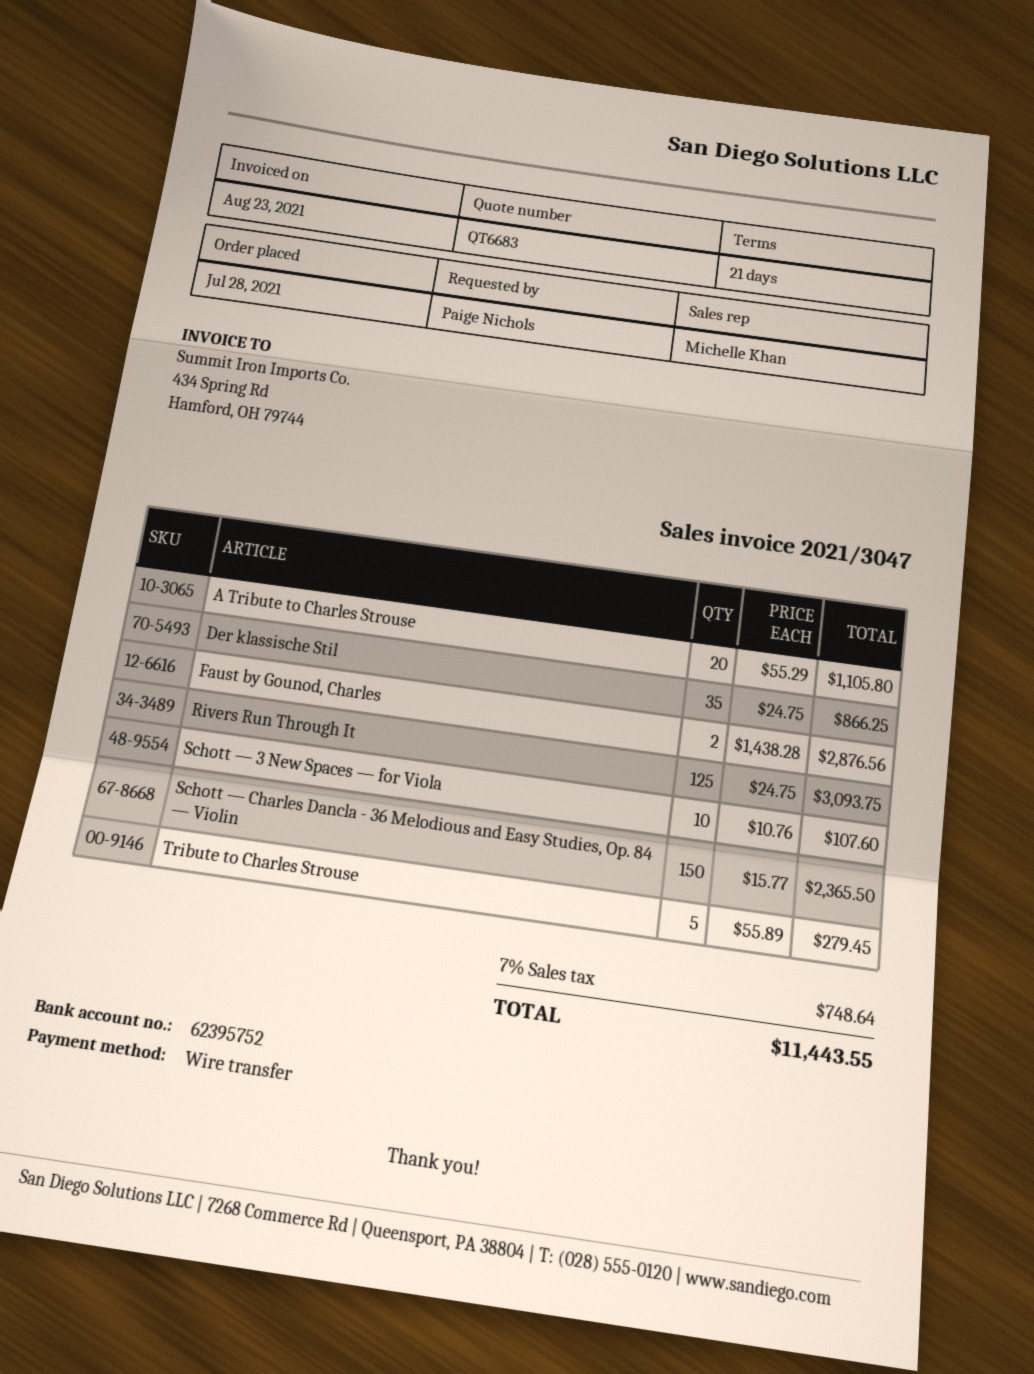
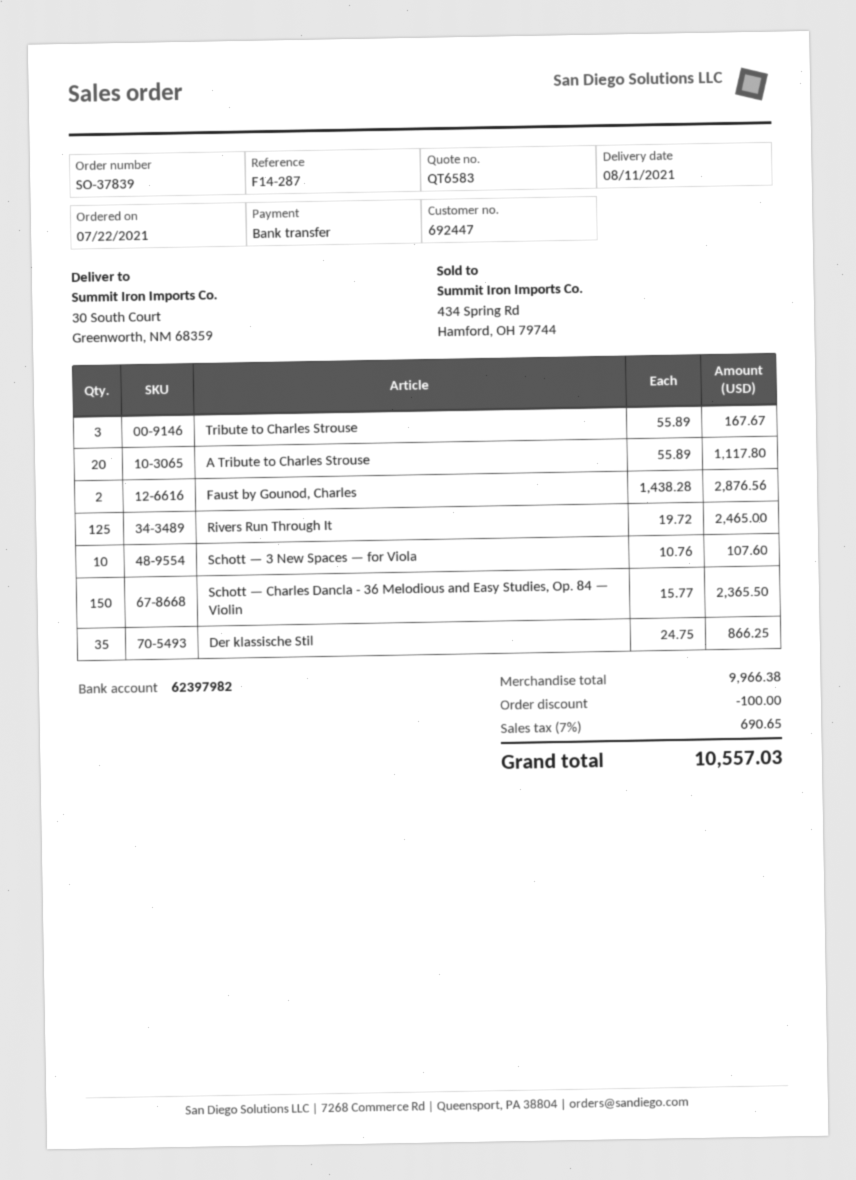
quote number: QT6683 -> QT6583
order date: 2021-07-28 -> 2021-07-22
bank account: 62395752 -> 62397982
A Tribute to Charles Strouse: 20 x 55.29 = 1105.80 -> 20 x 55.89 = 1117.80
Rivers Run Through It: 125 x 24.75 = 3093.75 -> 125 x 19.72 = 2465.00
Tribute to Charles Strouse: 5 x 55.89 = 279.45 -> 3 x 55.89 = 167.67
discount: none -> 100.00
tax: 7% = 748.64 -> 7% = 690.65
total: 11443.55 -> 10557.03

